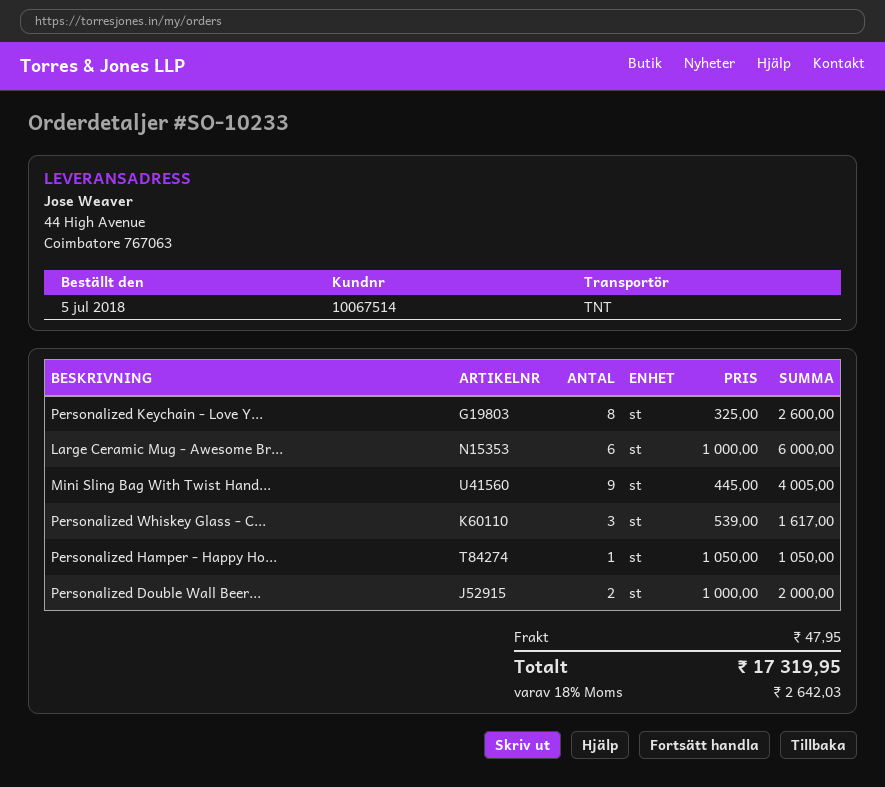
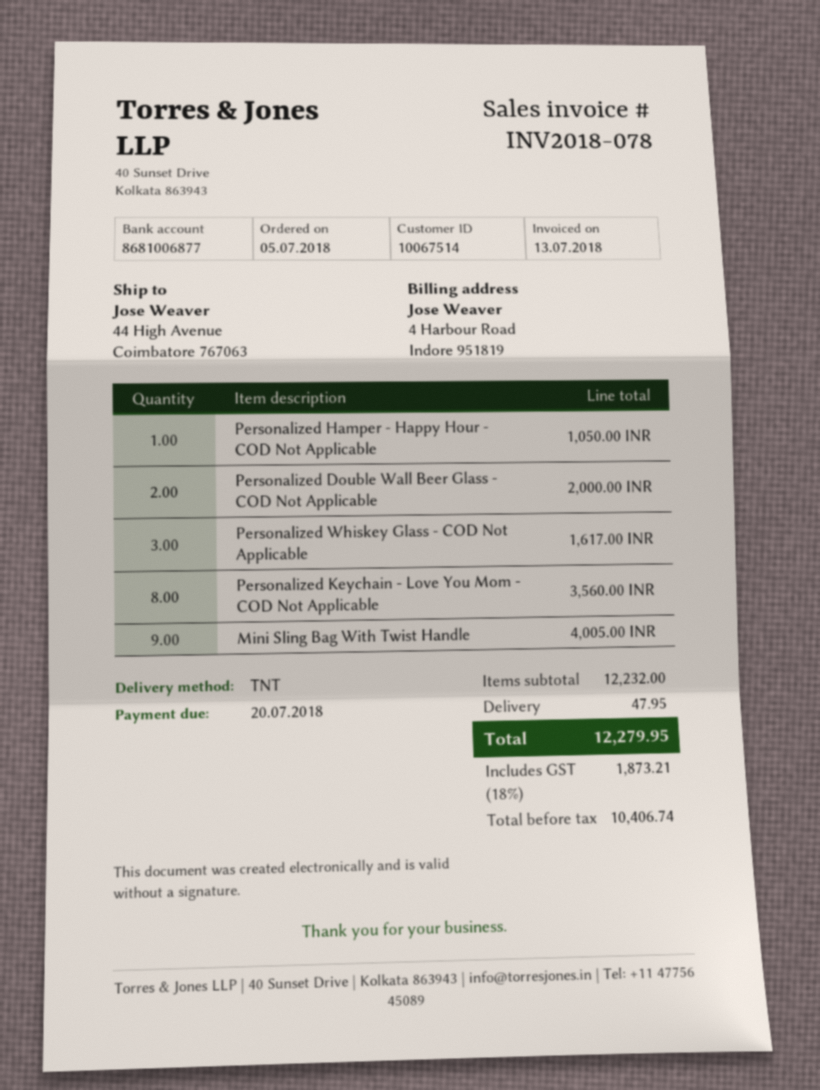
Personalized Keychain - Love Y...: 8 for 2600.00 -> 8 for 3560.00
Large Ceramic Mug - Awesome Br...: 6 for 6000.00 -> none
tax: 18% = 2642.03 -> 18% = 1873.21
total: 17319.95 -> 12279.95

